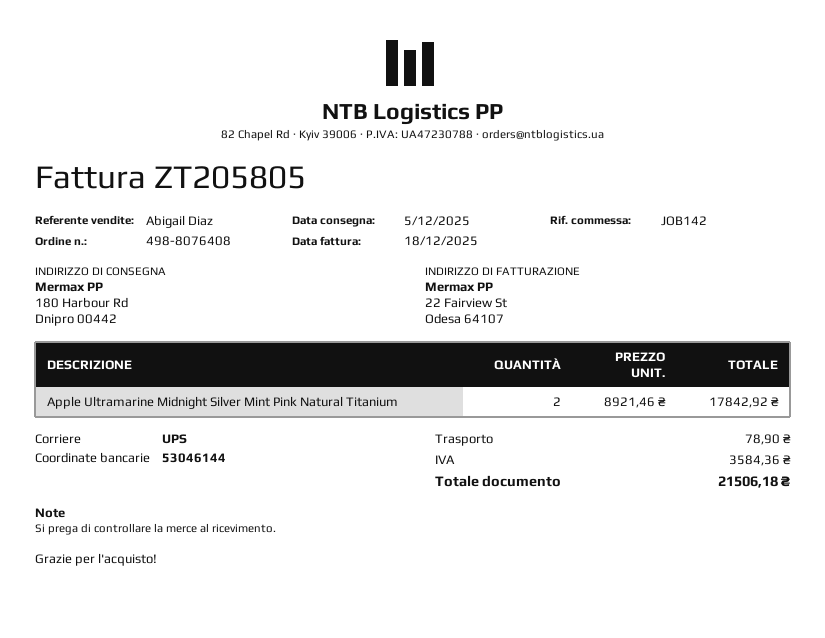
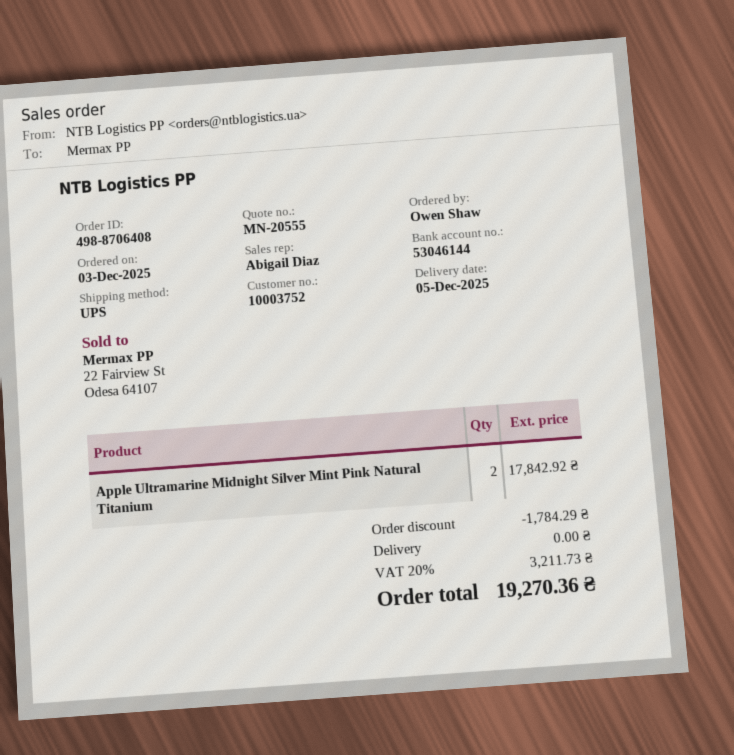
order number: 498-8076408 -> 498-8706408
discount: none -> 1784.29
shipping: 78.90 -> 0.00
tax: 3584.36 -> 3211.73
total: 21506.18 -> 19270.36

